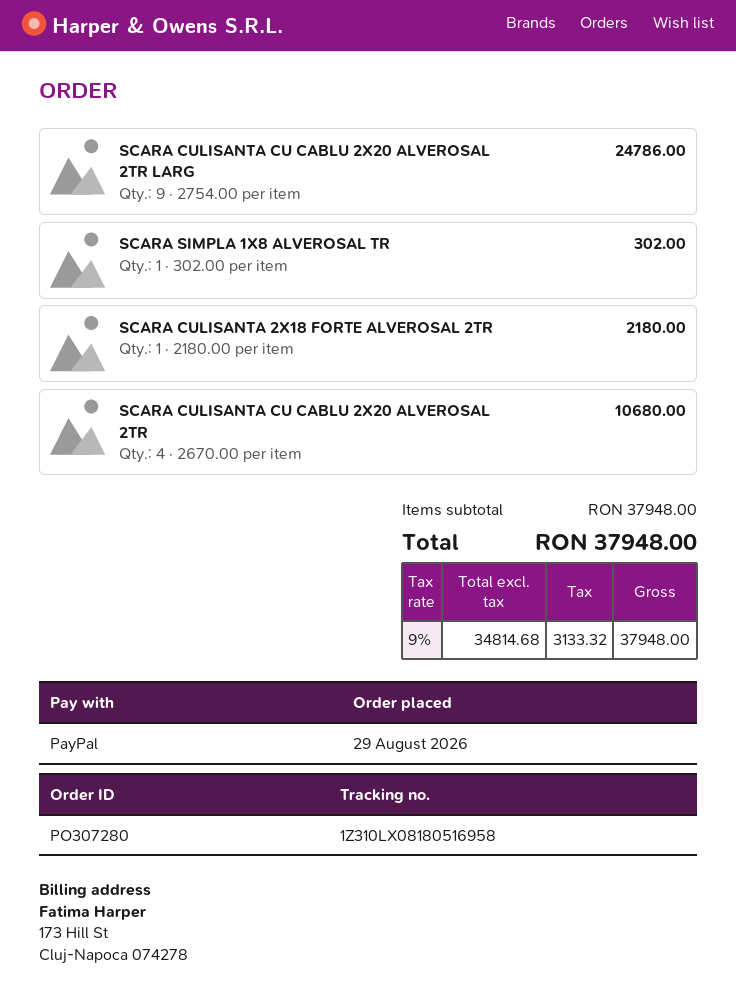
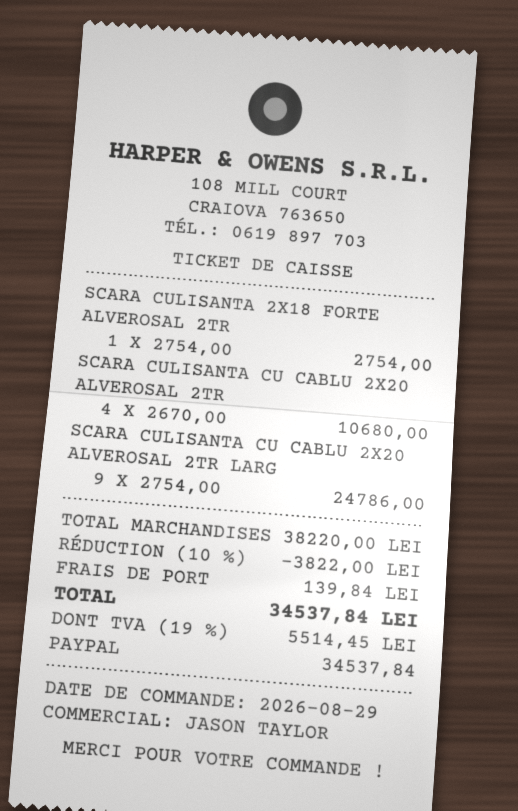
SCARA SIMPLA 1X8 ALVEROSAL TR: 1 x 302.00 = 302.00 -> none
SCARA CULISANTA 2X18 FORTE ALVEROSAL 2TR: 1 x 2180.00 = 2180.00 -> 1 x 2754.00 = 2754.00
subtotal: 37948.00 -> 38220.00
discount: none -> 10% = 3822.00
shipping: none -> 139.84
tax: 9% = 3133.32 -> 19% = 5514.45
total: 37948.00 -> 34537.84

